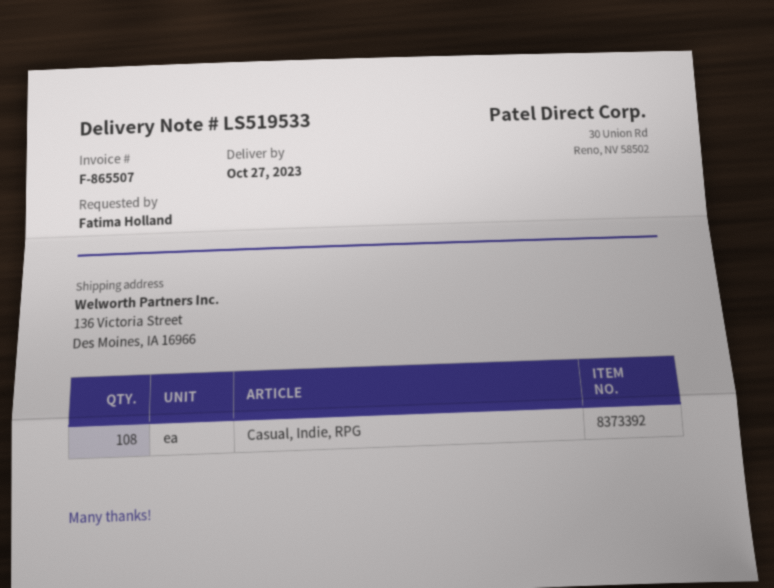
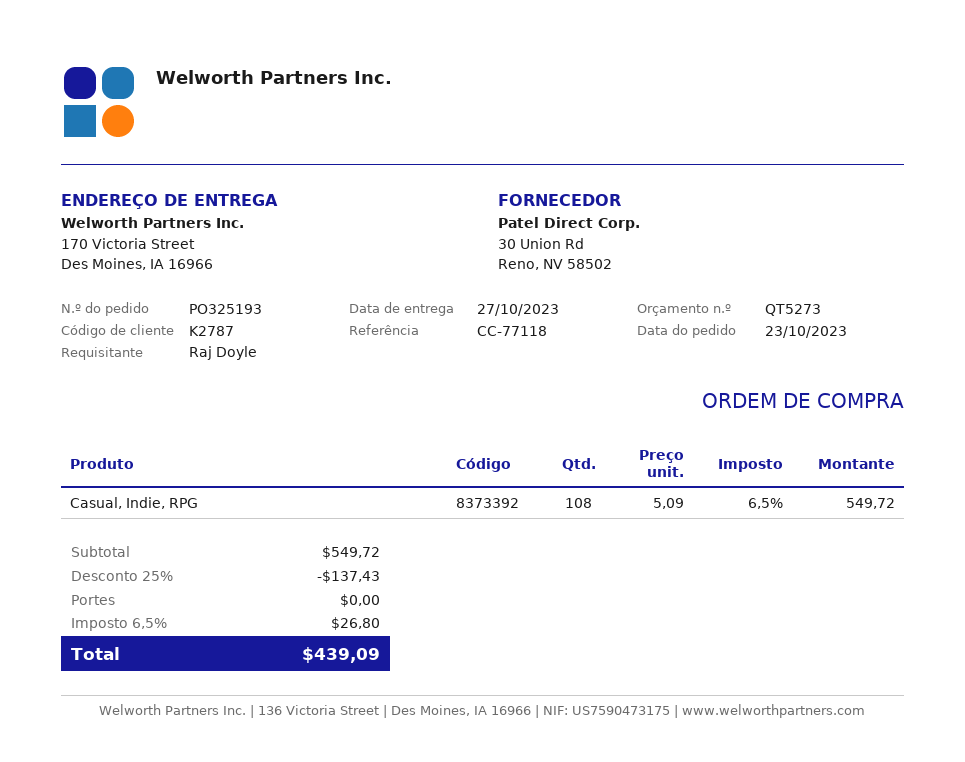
ordered by: Fatima Holland -> Raj Doyle
ship to: 136 Victoria Street, Des Moines, IA 16966 -> 170 Victoria Street, Des Moines, IA 16966

